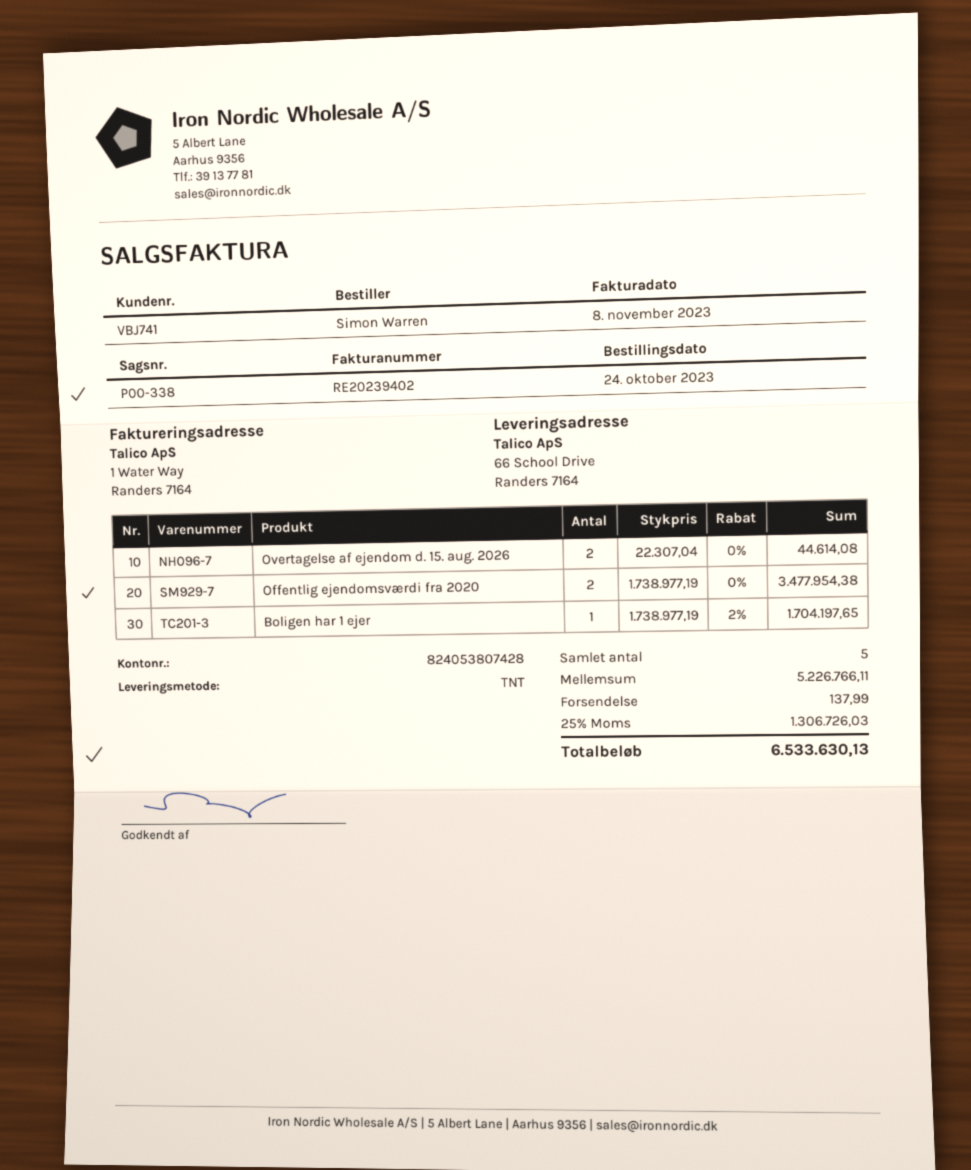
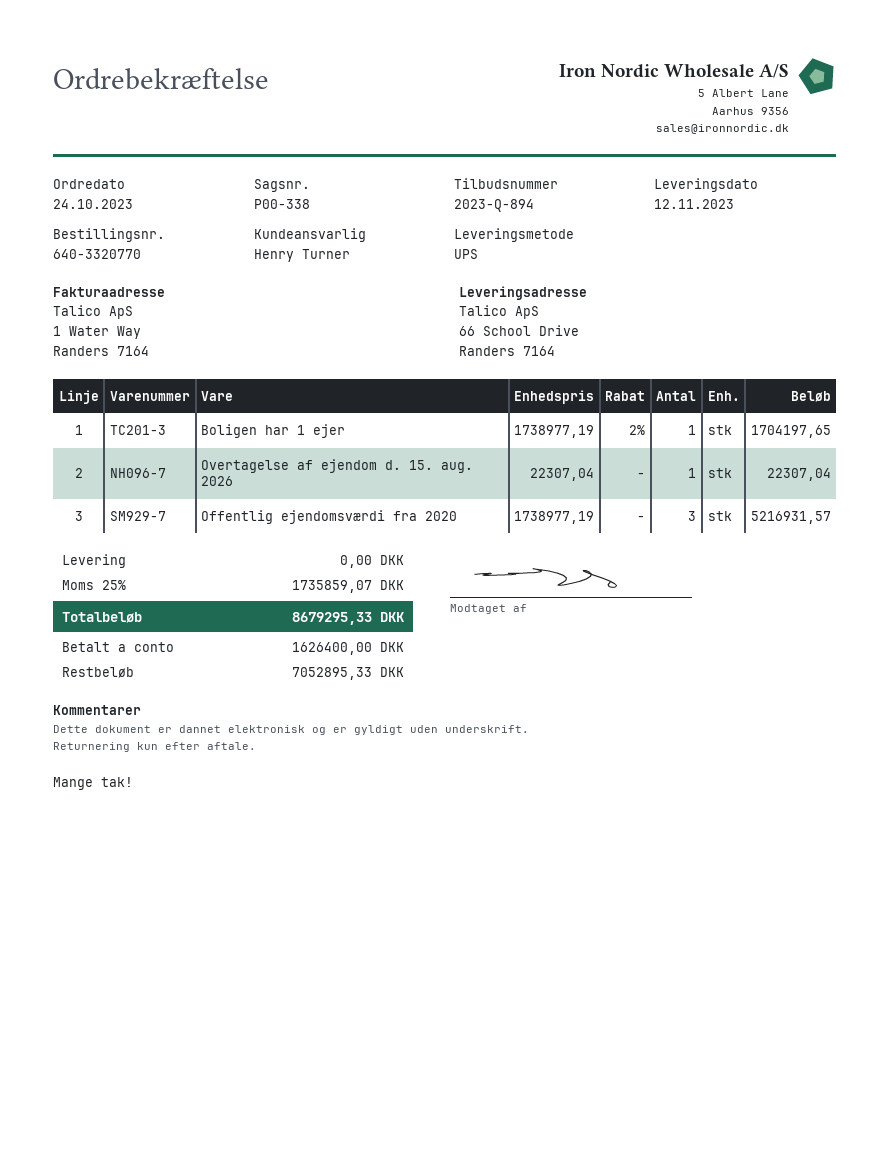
shipping method: TNT -> UPS
Overtagelse af ejendom d. 15. aug. 2026: 2 x 22307.04 = 44614.08 -> 1 x 22307.04 = 22307.04
Offentlig ejendomsværdi fra 2020: 2 x 1738977.19 = 3477954.38 -> 3 x 1738977.19 = 5216931.57
shipping: 137.99 -> 0.00
tax: 25% = 1306726.03 -> 25% = 1735859.07
total: 6533630.13 -> 8679295.33

